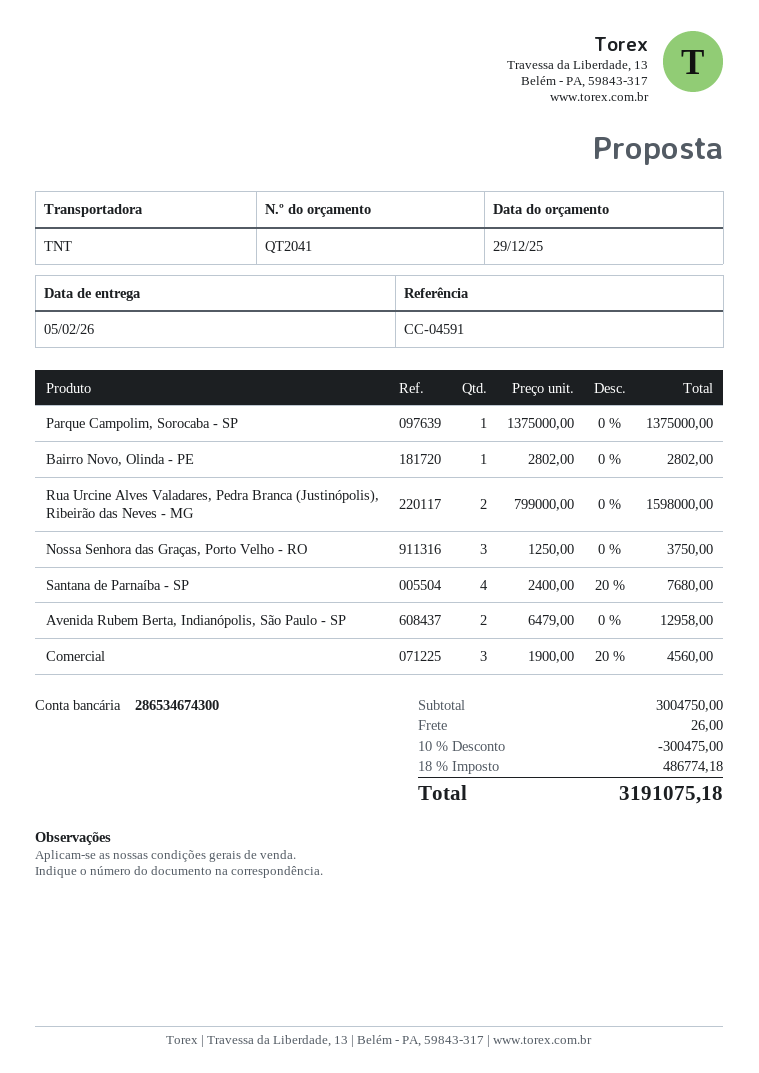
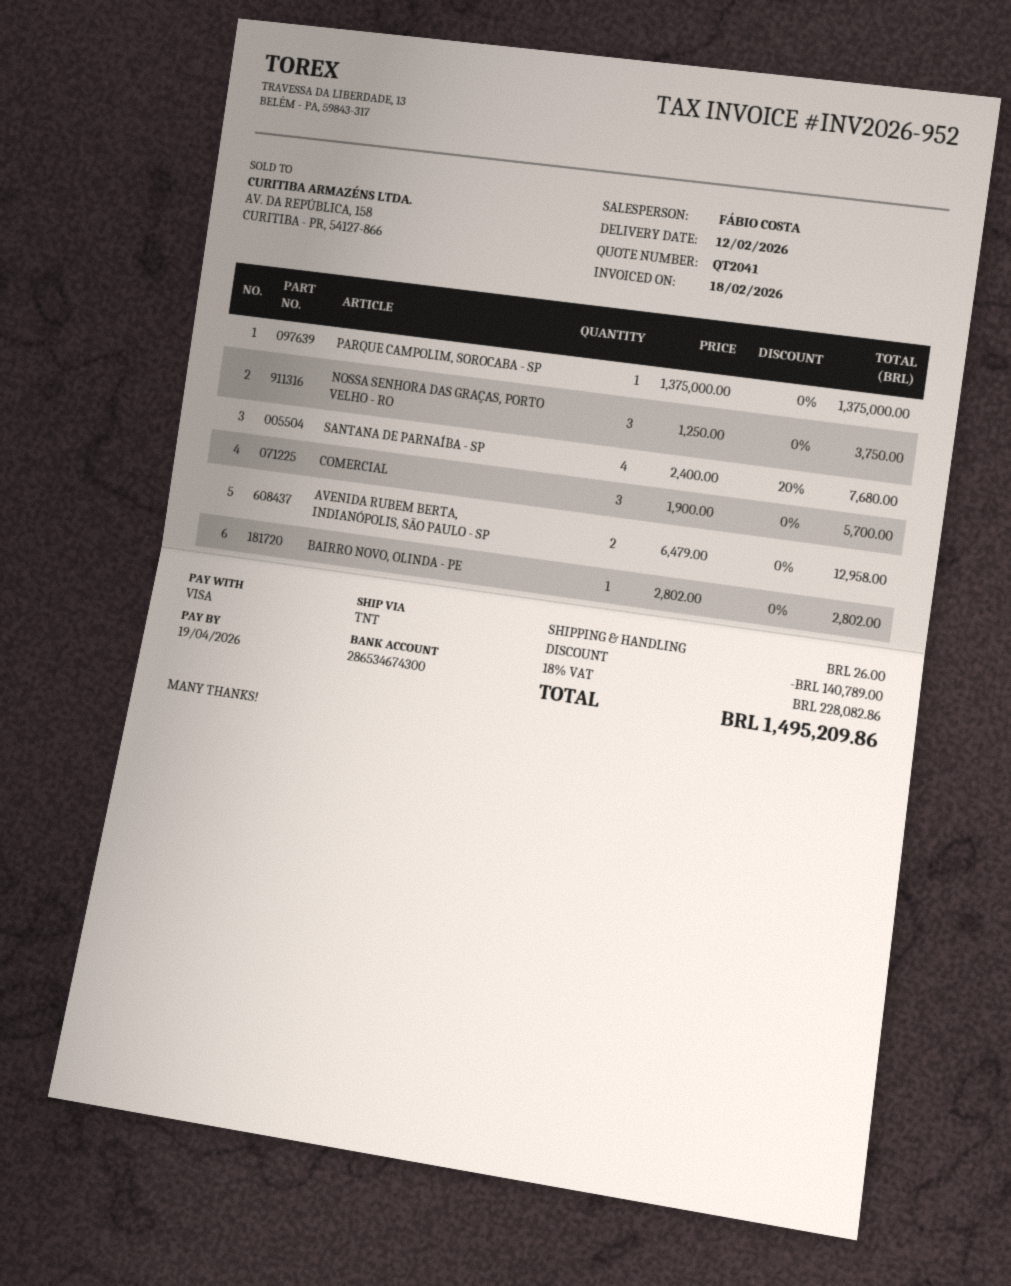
delivery date: 2026-02-05 -> 2026-02-12
Rua Urcine Alves Valadares, Pedra Branca (Justinópolis), Ribeirão das Neves - MG: 2 x 799000.00 = 1598000.00 -> none
Comercial: 3 x 1900.00 - 20% = 4560.00 -> 3 x 1900.00 = 5700.00
discount: 300475.00 -> 140789.00
tax: 18% = 486774.18 -> 18% = 228082.86
total: 3191075.18 -> 1495209.86

